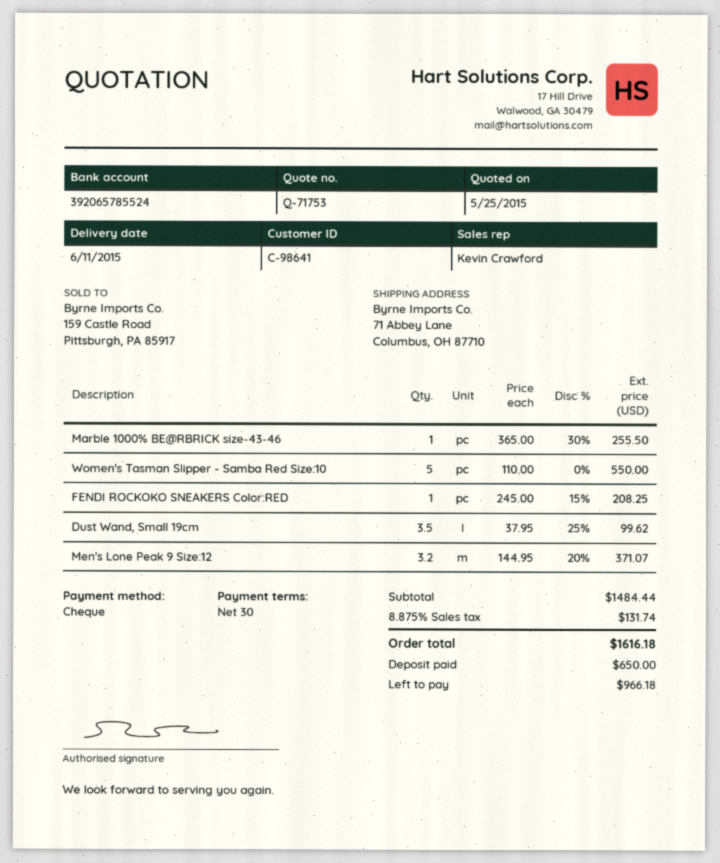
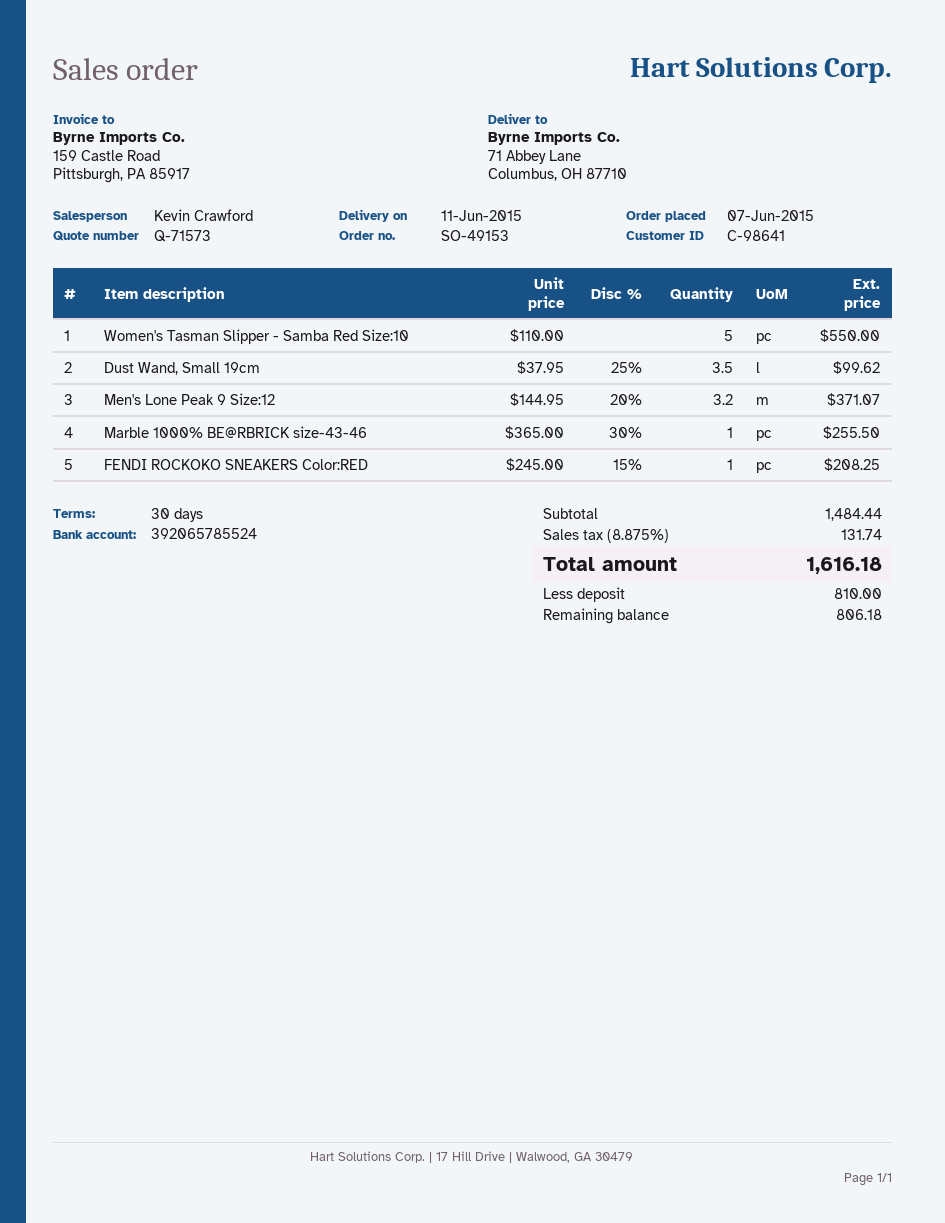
quote number: Q-71753 -> Q-71573
deposit: 650.00 -> 810.00
balance: 966.18 -> 806.18

